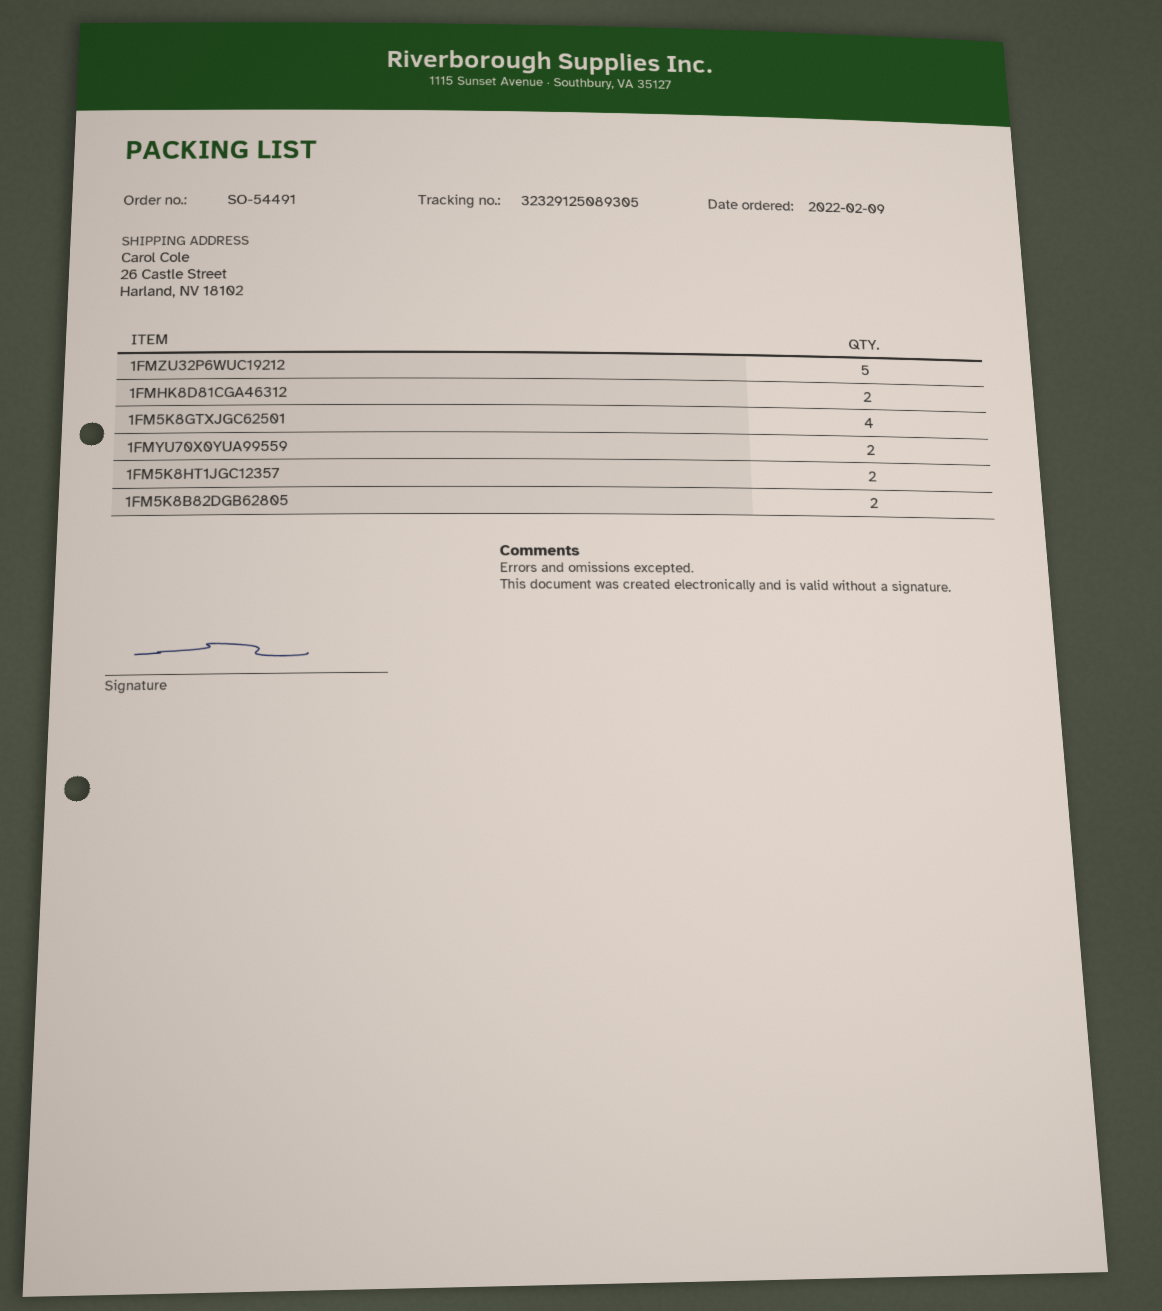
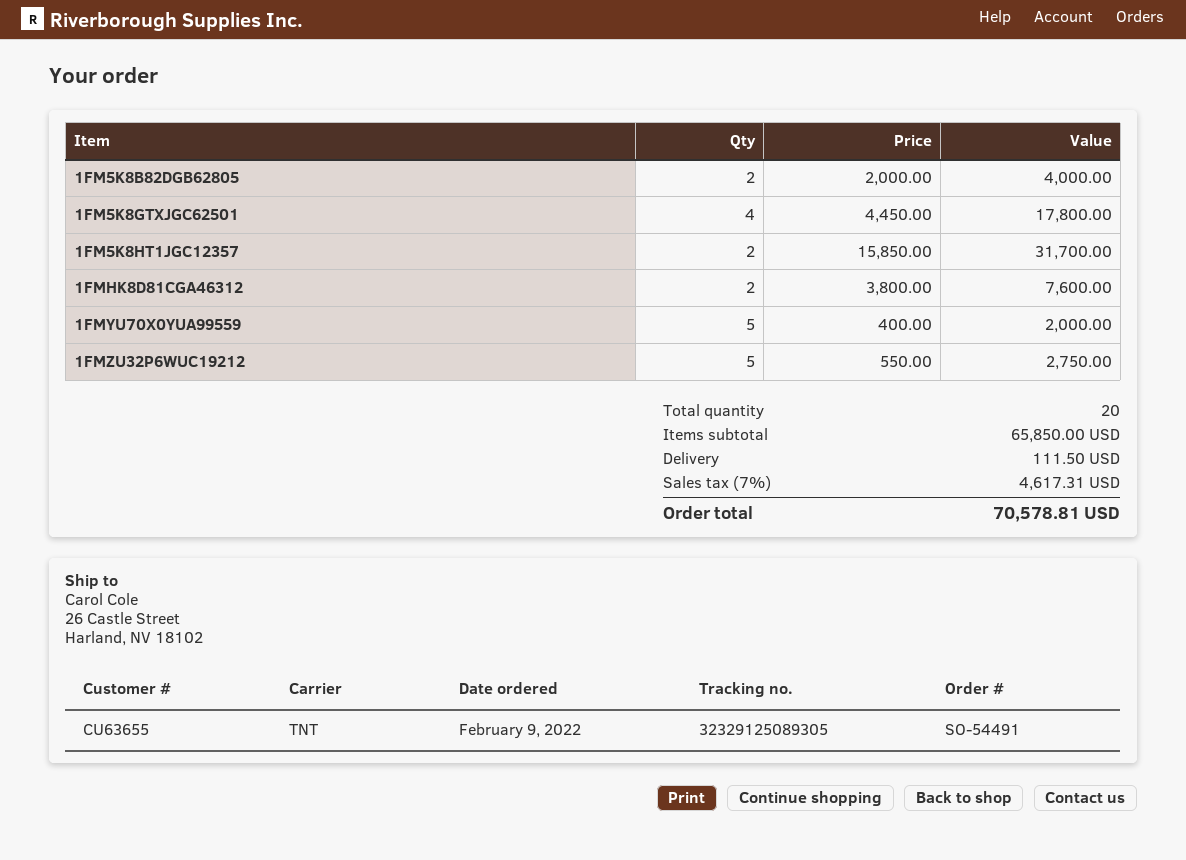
1FMYU70X0YUA99559: 2 -> 5

